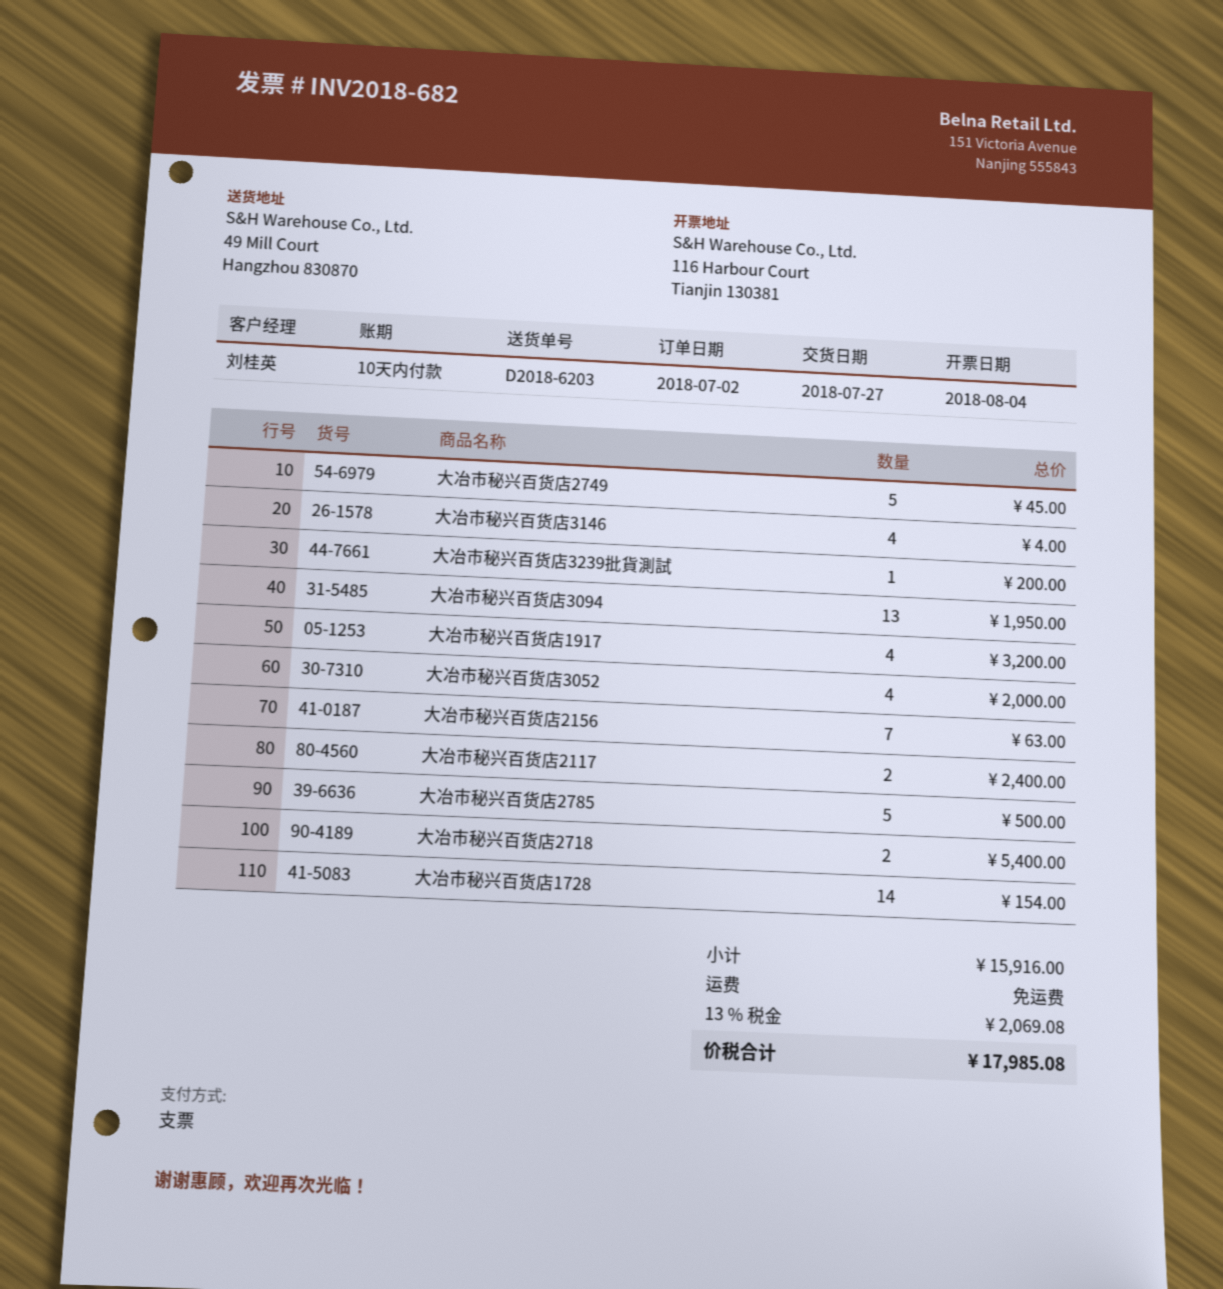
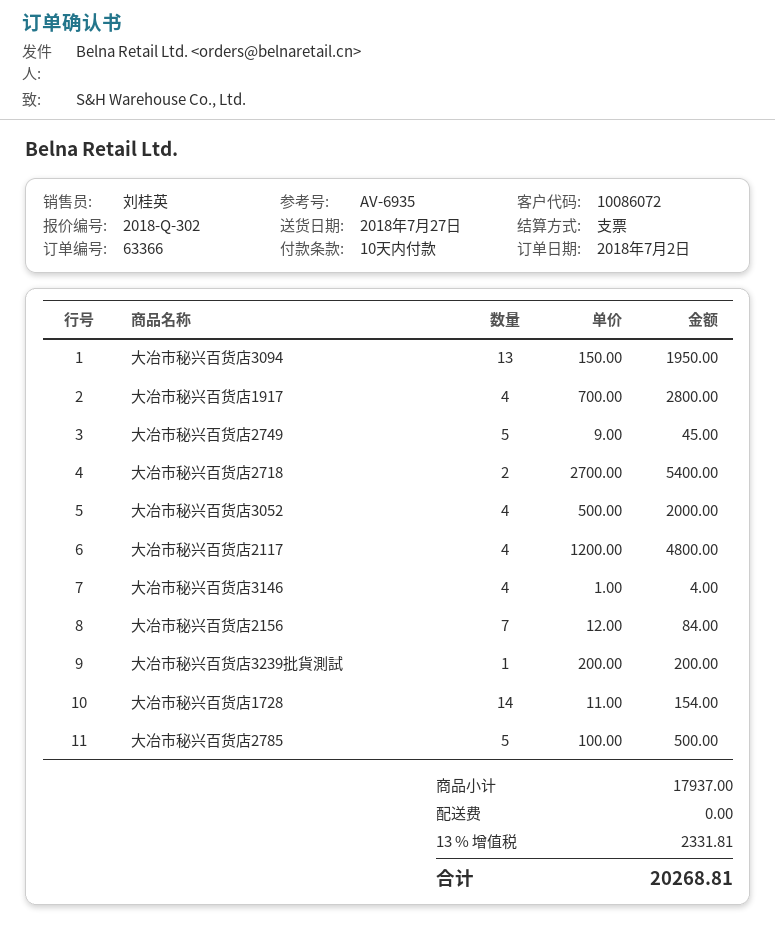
大冶市秘兴百货店1917: 4 for 3200.00 -> 4 for 2800.00
大冶市秘兴百货店2156: 7 for 63.00 -> 7 for 84.00
大冶市秘兴百货店2117: 2 for 2400.00 -> 4 for 4800.00
subtotal: 15916.00 -> 17937.00
tax: 13% = 2069.08 -> 13% = 2331.81
total: 17985.08 -> 20268.81

